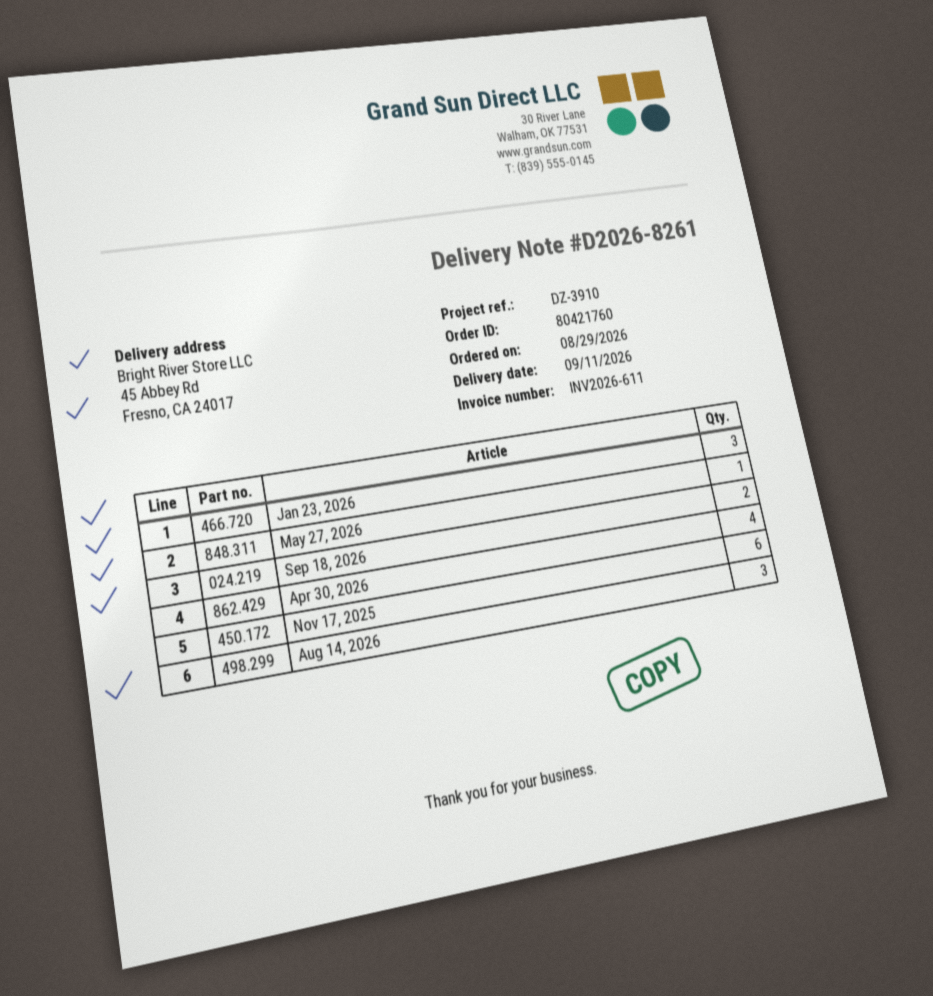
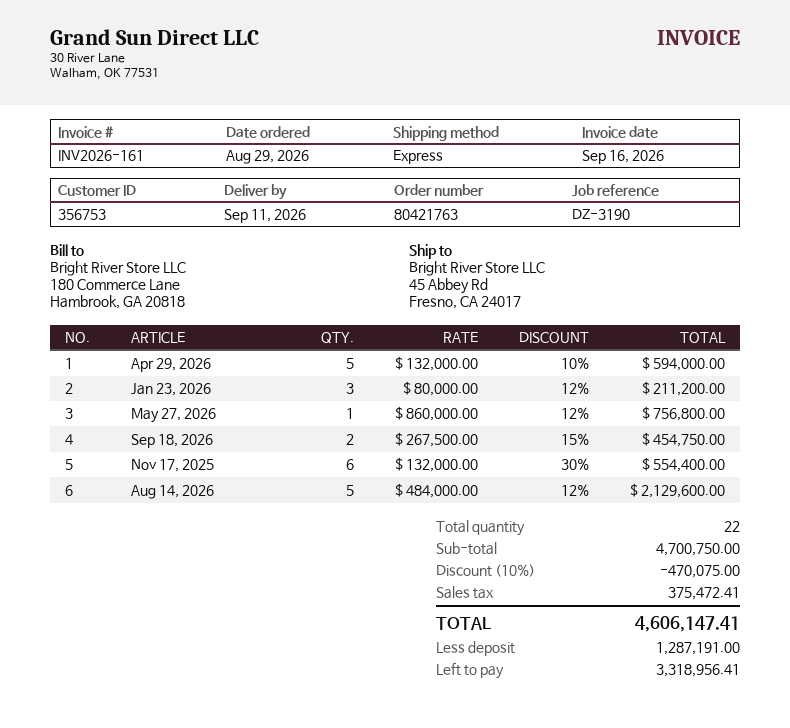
order number: 80421760 -> 80421763
invoice number: INV2026-611 -> INV2026-161
reference: DZ-3910 -> DZ-3190
Apr 30, 2026: 4 -> none
Aug 14, 2026: 3 -> 5
Apr 29, 2026: none -> 5

